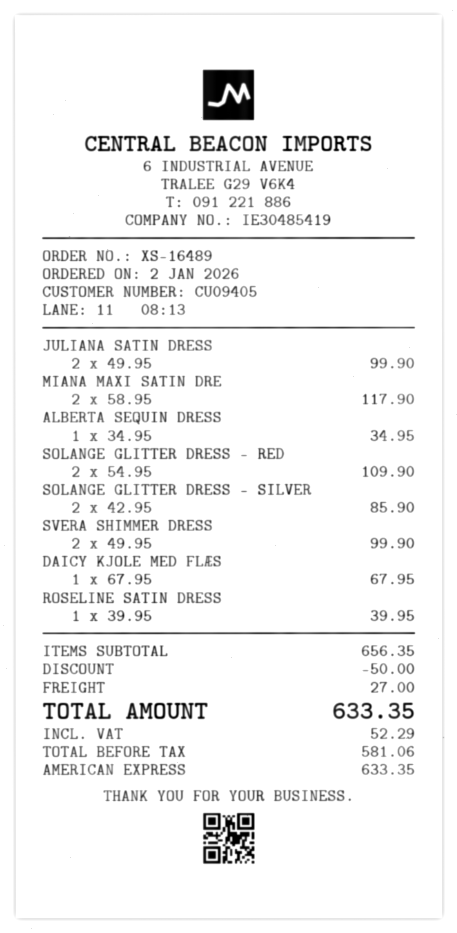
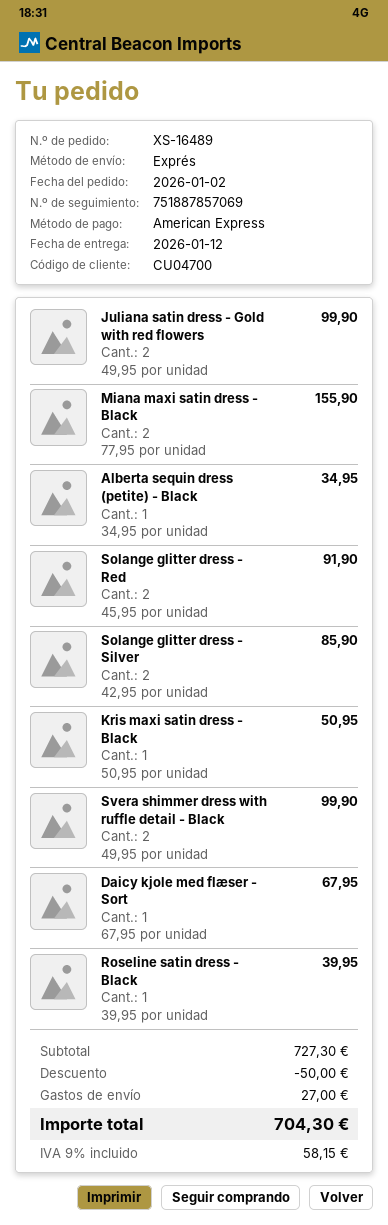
customer number: CU09405 -> CU04700
MIANA MAXI SATIN DRE: 2 x 58.95 = 117.90 -> 2 x 77.95 = 155.90
SOLANGE GLITTER DRESS - RED: 2 x 54.95 = 109.90 -> 2 x 45.95 = 91.90
Kris maxi satin dress - Black: none -> 1 x 50.95 = 50.95
subtotal: 656.35 -> 727.30
tax: 52.29 -> 58.15
total: 633.35 -> 704.30

